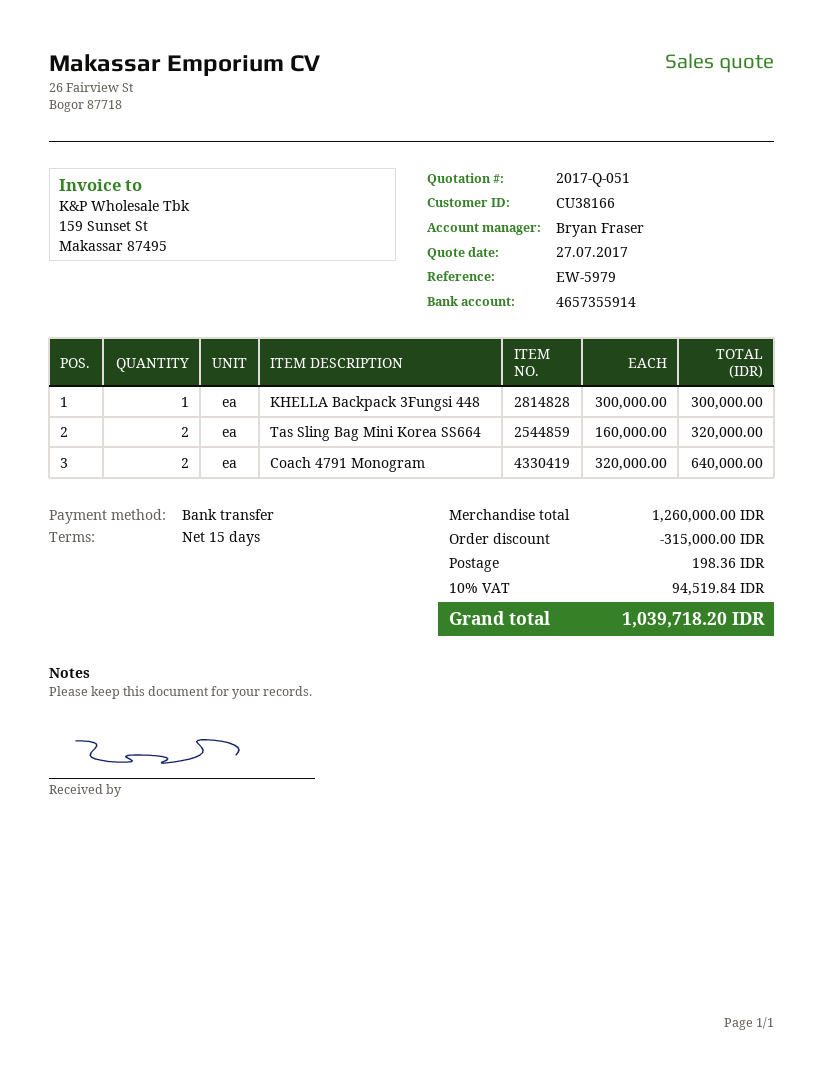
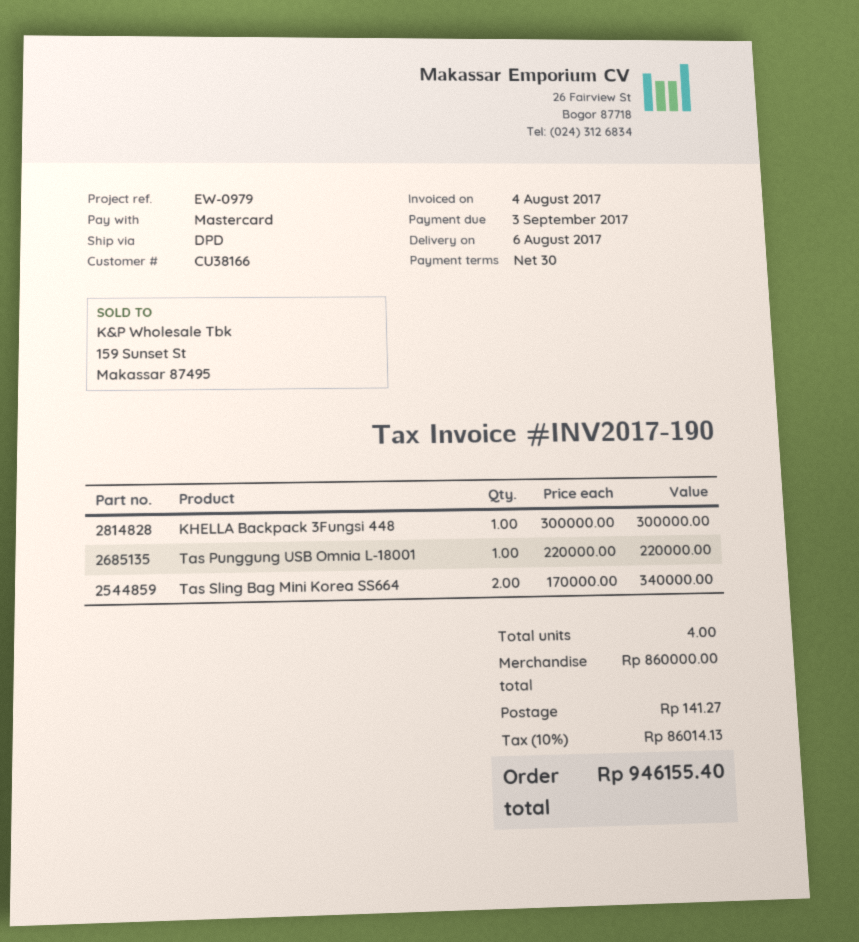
payment terms: 15 days -> 30 days
reference: EW-5979 -> EW-0979
payment method: bank transfer -> Mastercard
Tas Sling Bag Mini Korea SS664: 2 x 160000.00 = 320000.00 -> 2 x 170000.00 = 340000.00
Coach 4791 Monogram: 2 x 320000.00 = 640000.00 -> none
Tas Punggung USB Omnia L-18001: none -> 1 x 220000.00 = 220000.00
subtotal: 1260000.00 -> 860000.00
discount: 315000.00 -> none
shipping: 198.36 -> 141.27
tax: 10% = 94519.84 -> 10% = 86014.13
total: 1039718.20 -> 946155.40

